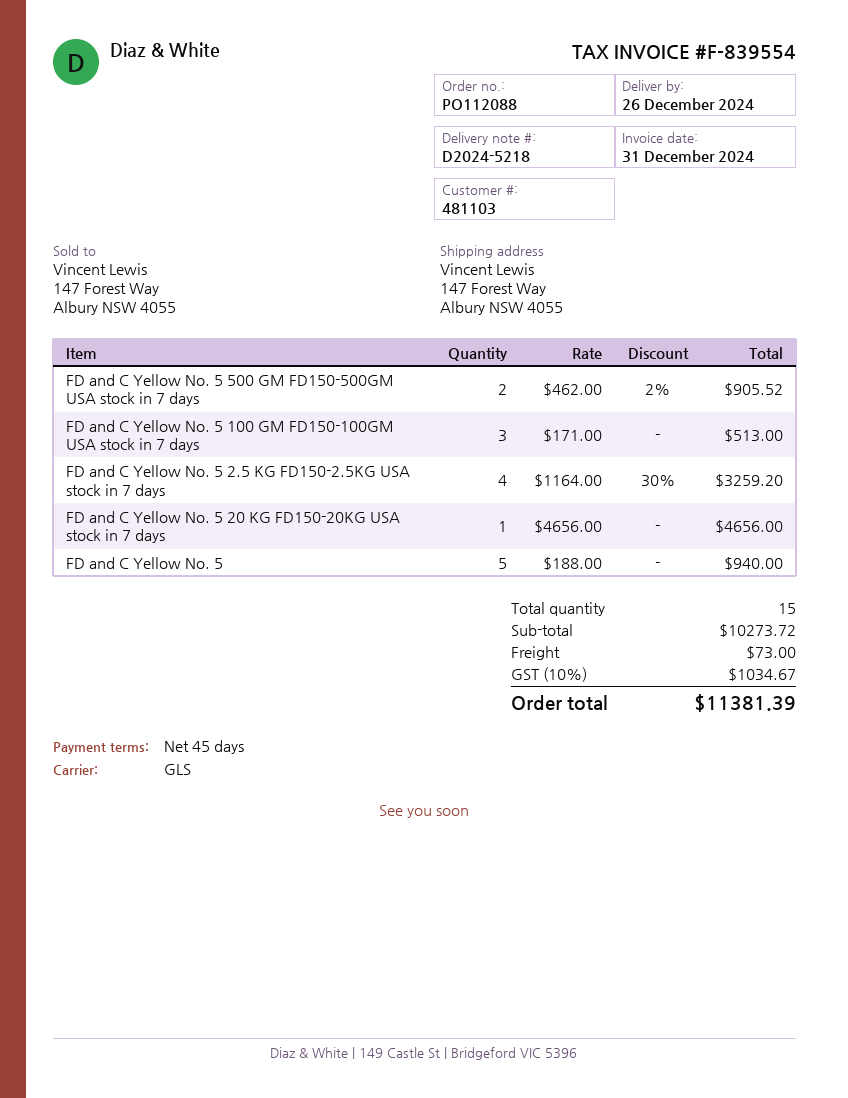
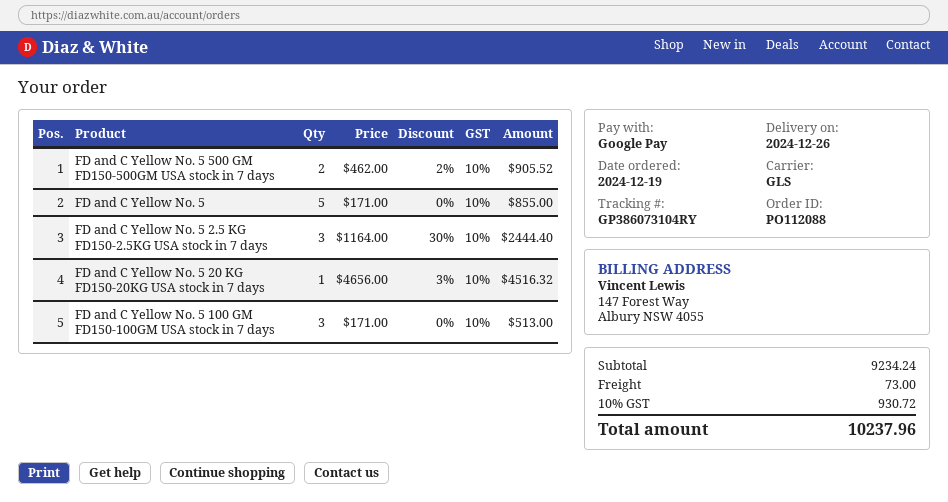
FD and C Yellow No. 5 2.5 KG FD150-2.5KG USA stock in 7 days: 4 x 1164.00 - 30% = 3259.20 -> 3 x 1164.00 - 30% = 2444.40
FD and C Yellow No. 5 20 KG FD150-20KG USA stock in 7 days: 1 x 4656.00 = 4656.00 -> 1 x 4656.00 - 3% = 4516.32
FD and C Yellow No. 5: 5 x 188.00 = 940.00 -> 5 x 171.00 = 855.00
subtotal: 10273.72 -> 9234.24
tax: 10% = 1034.67 -> 10% = 930.72
total: 11381.39 -> 10237.96

